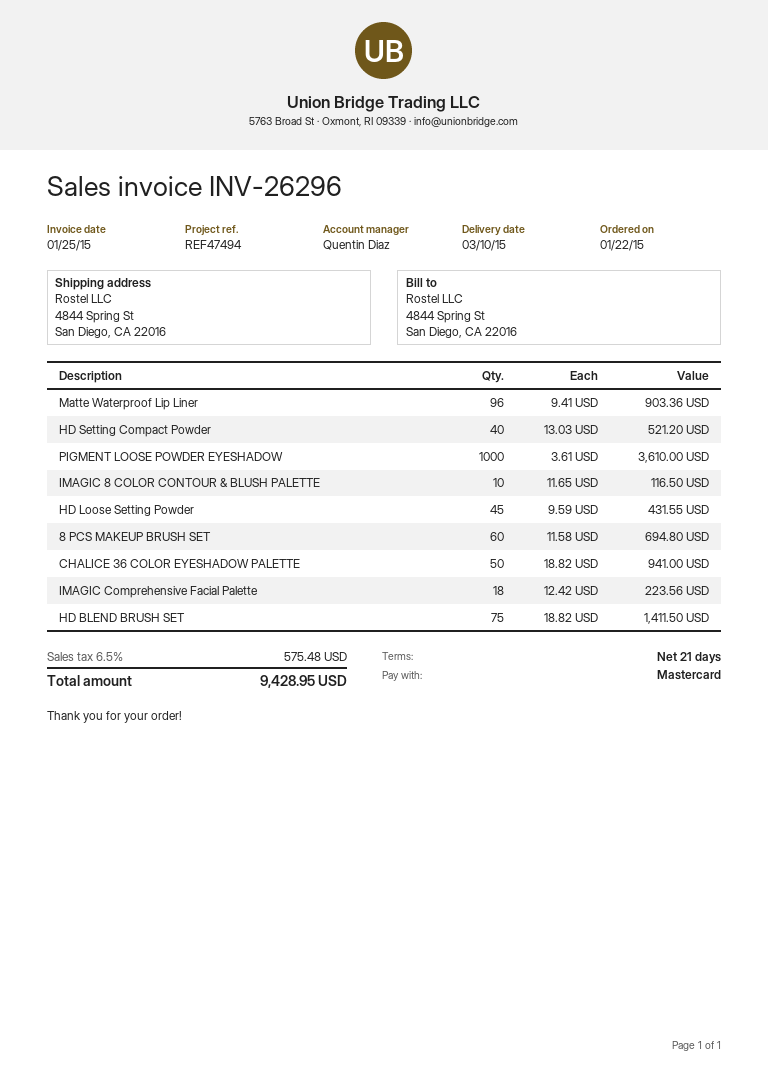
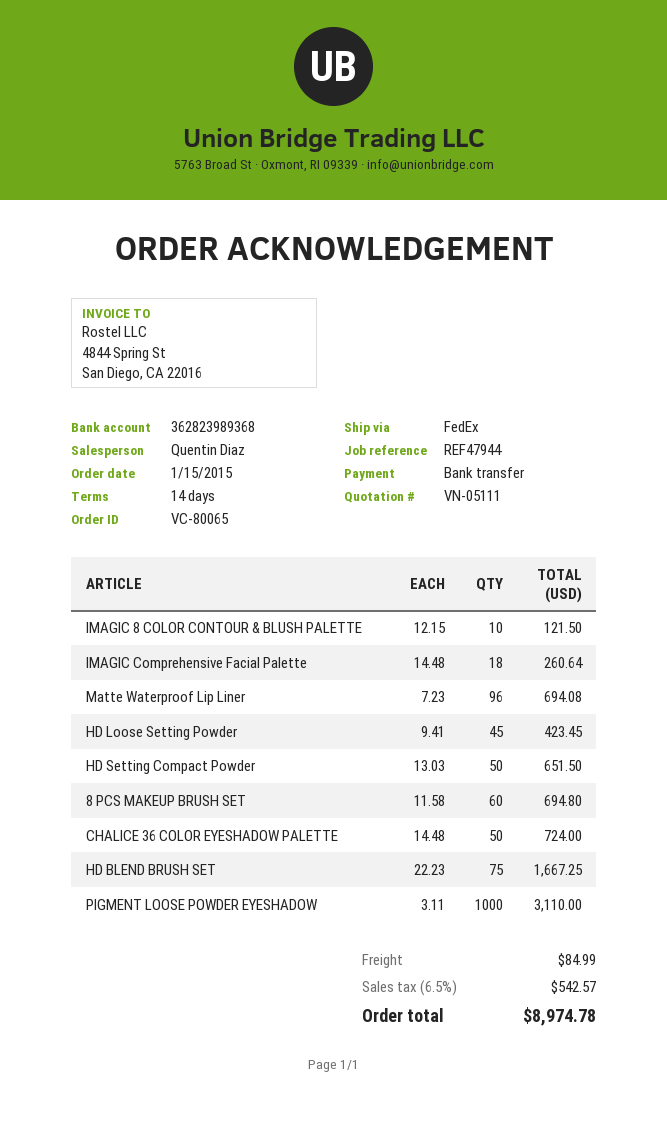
order date: 2015-01-22 -> 2015-01-15
payment terms: 21 days -> 14 days
reference: REF47494 -> REF47944
payment method: Mastercard -> bank transfer
Matte Waterproof Lip Liner: 96 x 9.41 = 903.36 -> 96 x 7.23 = 694.08
HD Setting Compact Powder: 40 x 13.03 = 521.20 -> 50 x 13.03 = 651.50
PIGMENT LOOSE POWDER EYESHADOW: 1000 x 3.61 = 3610.00 -> 1000 x 3.11 = 3110.00
IMAGIC 8 COLOR CONTOUR & BLUSH PALETTE: 10 x 11.65 = 116.50 -> 10 x 12.15 = 121.50
HD Loose Setting Powder: 45 x 9.59 = 431.55 -> 45 x 9.41 = 423.45
CHALICE 36 COLOR EYESHADOW PALETTE: 50 x 18.82 = 941.00 -> 50 x 14.48 = 724.00
IMAGIC Comprehensive Facial Palette: 18 x 12.42 = 223.56 -> 18 x 14.48 = 260.64
HD BLEND BRUSH SET: 75 x 18.82 = 1411.50 -> 75 x 22.23 = 1667.25
shipping: none -> 84.99
tax: 6.5% = 575.48 -> 6.5% = 542.57
total: 9428.95 -> 8974.78

